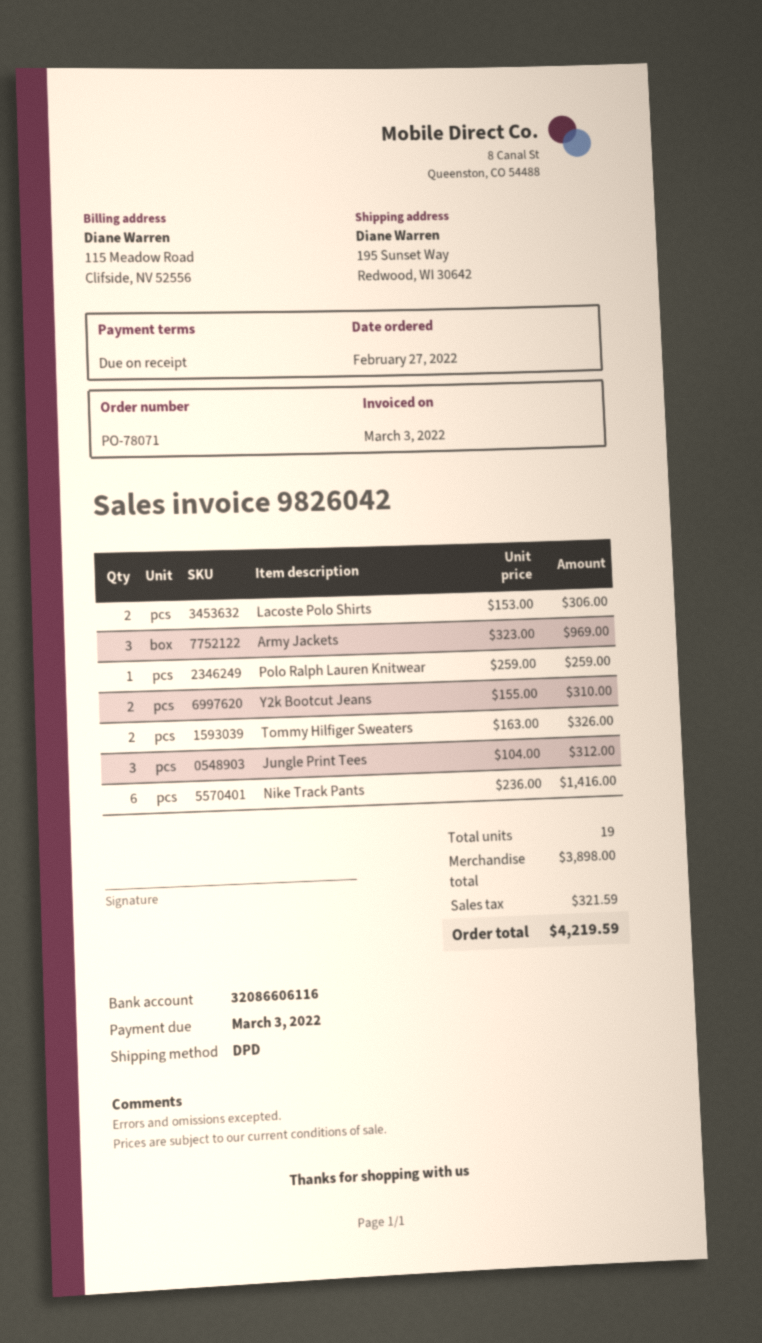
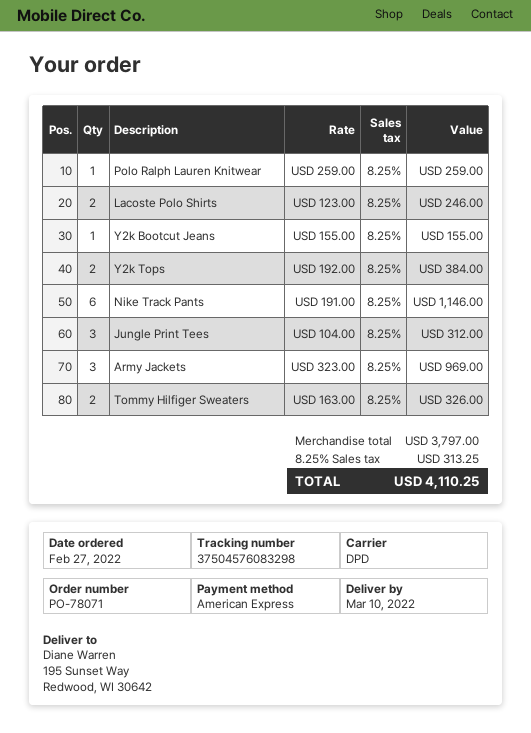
Lacoste Polo Shirts: 2 x 153.00 = 306.00 -> 2 x 123.00 = 246.00
Y2k Bootcut Jeans: 2 x 155.00 = 310.00 -> 1 x 155.00 = 155.00
Nike Track Pants: 6 x 236.00 = 1416.00 -> 6 x 191.00 = 1146.00
Y2k Tops: none -> 2 x 192.00 = 384.00
subtotal: 3898.00 -> 3797.00
tax: 321.59 -> 313.25
total: 4219.59 -> 4110.25

